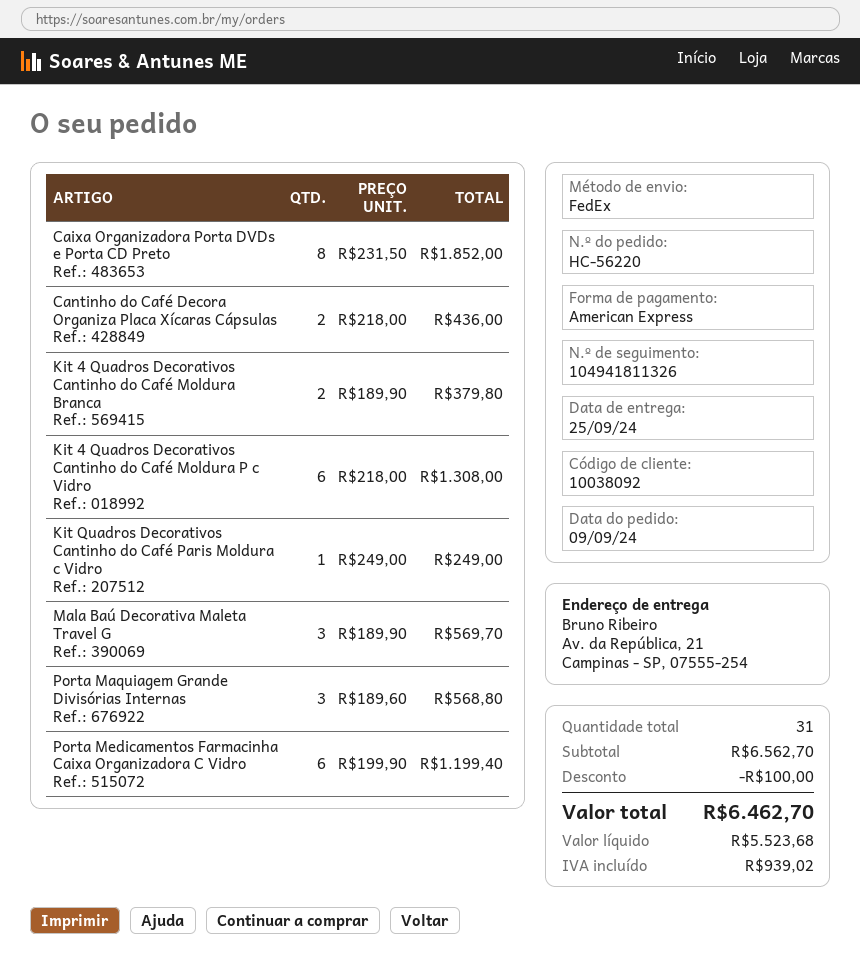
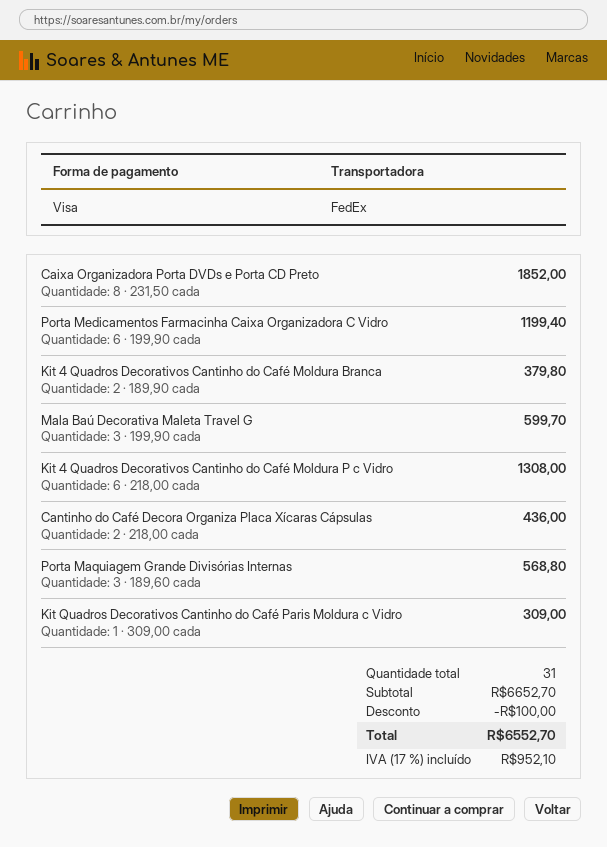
payment method: American Express -> Visa
Kit Quadros Decorativos Cantinho do Café Paris Moldura c Vidro: 1 x 249.00 = 249.00 -> 1 x 309.00 = 309.00
Mala Baú Decorativa Maleta Travel G: 3 x 189.90 = 569.70 -> 3 x 199.90 = 599.70
subtotal: 6562.70 -> 6652.70
tax: 939.02 -> 952.10
total: 6462.70 -> 6552.70

